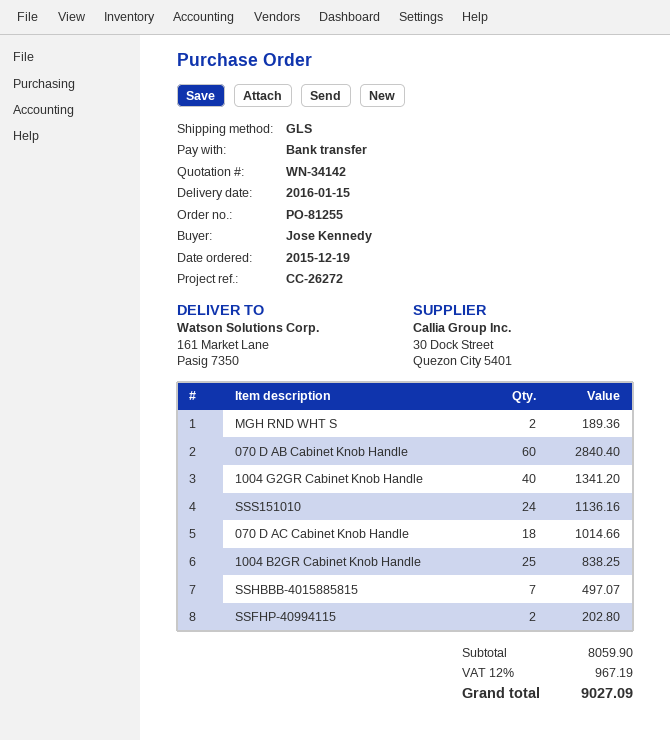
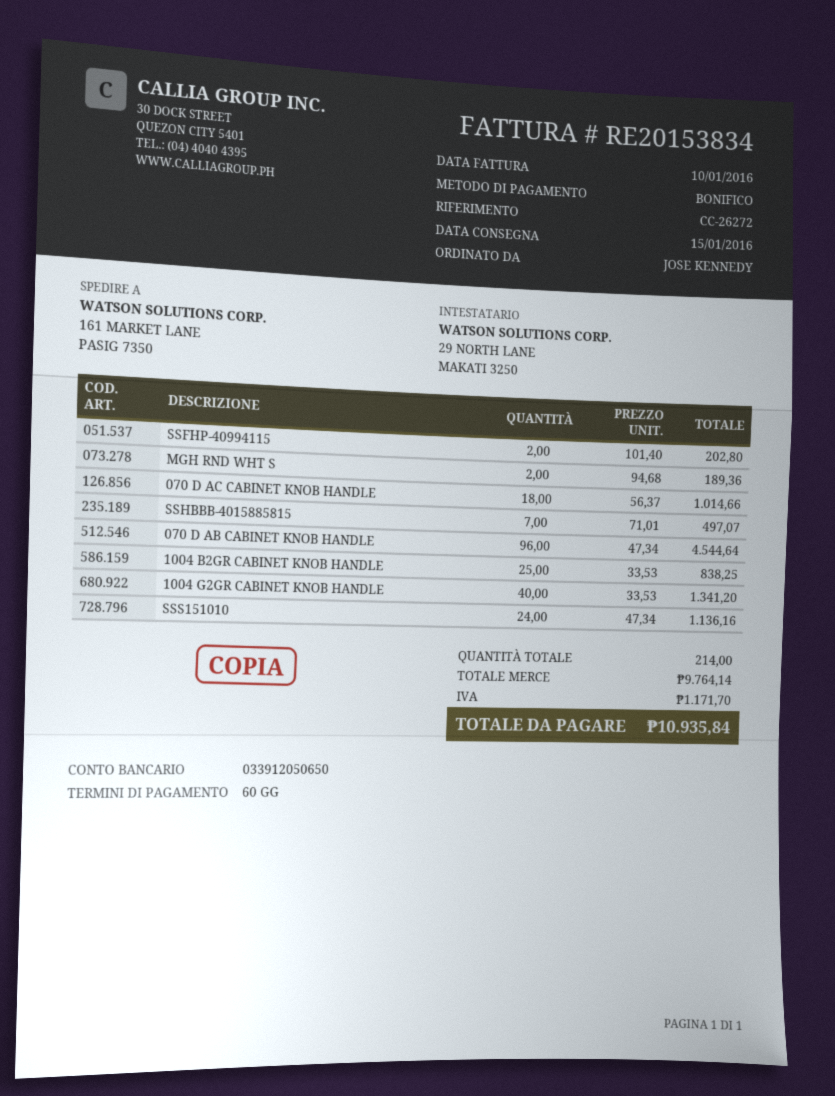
070 D AB Cabinet Knob Handle: 60 for 2840.40 -> 96 for 4544.64
subtotal: 8059.90 -> 9764.14
tax: 967.19 -> 1171.70
total: 9027.09 -> 10935.84

